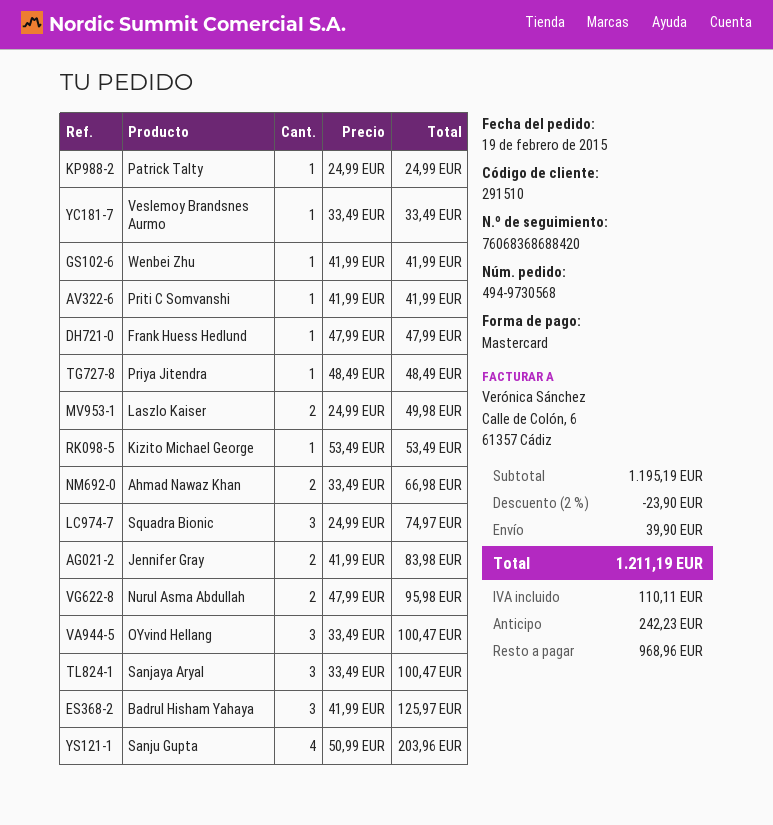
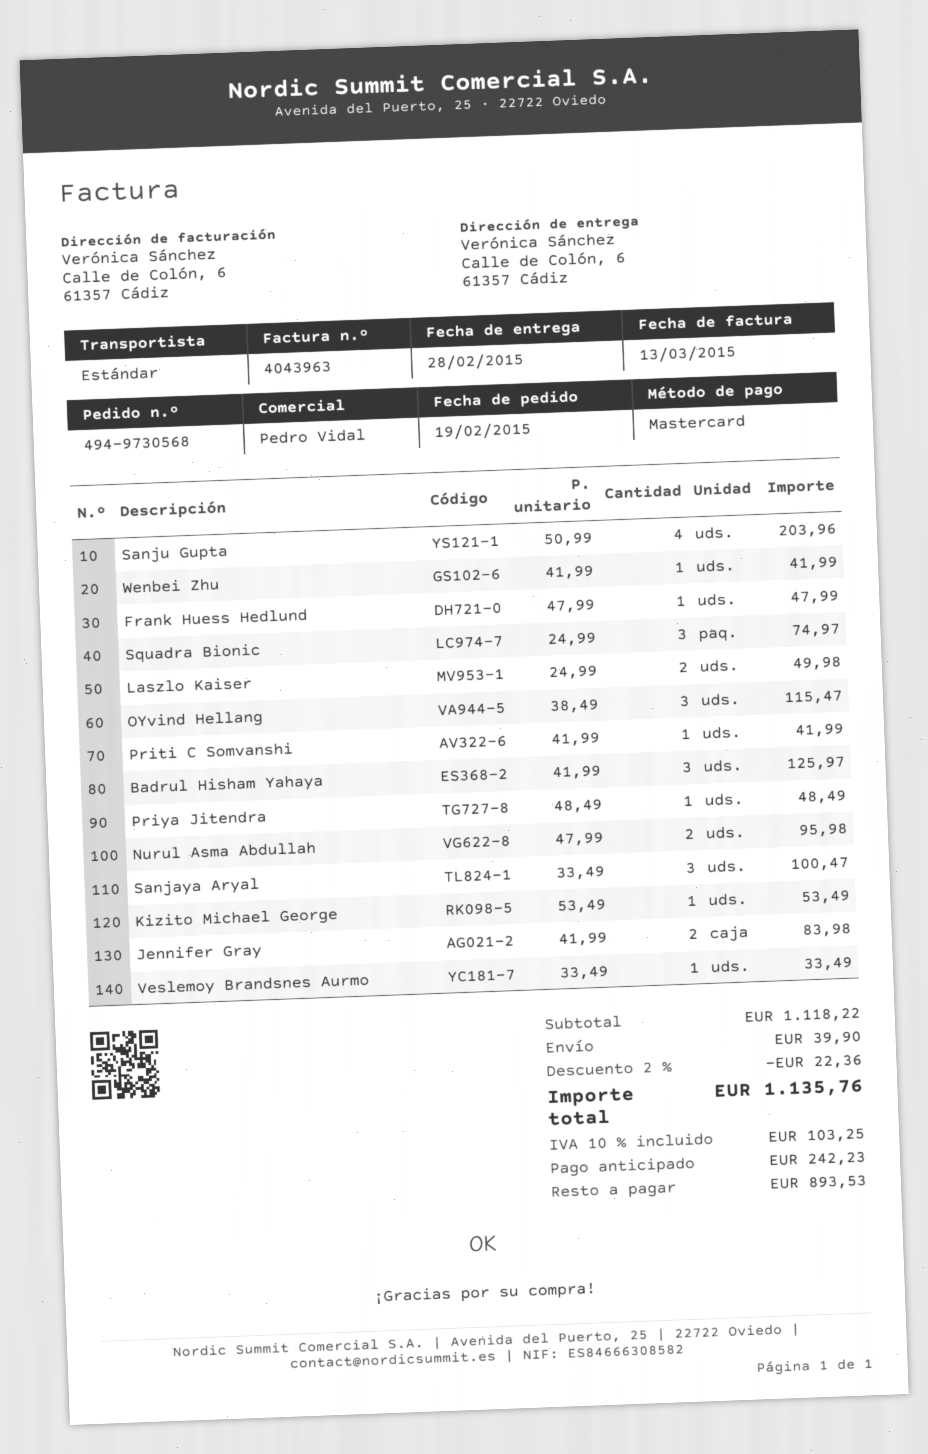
Patrick Talty: 1 x 24.99 = 24.99 -> none
Ahmad Nawaz Khan: 2 x 33.49 = 66.98 -> none
OYvind Hellang: 3 x 33.49 = 100.47 -> 3 x 38.49 = 115.47
subtotal: 1195.19 -> 1118.22
discount: 2% = 23.90 -> 2% = 22.36
tax: 110.11 -> 103.25
total: 1211.19 -> 1135.76
balance: 968.96 -> 893.53

